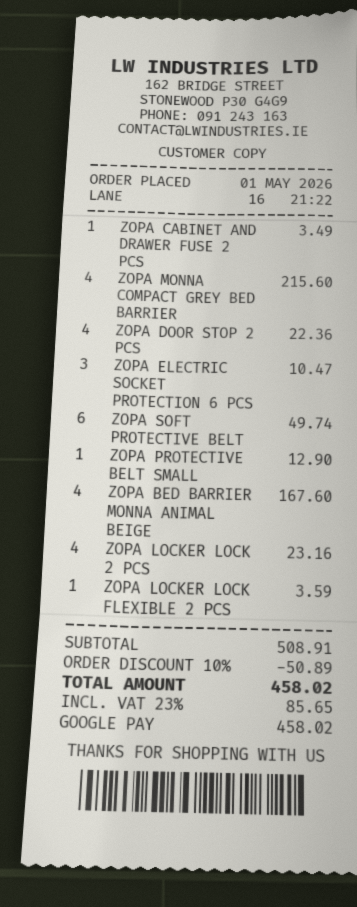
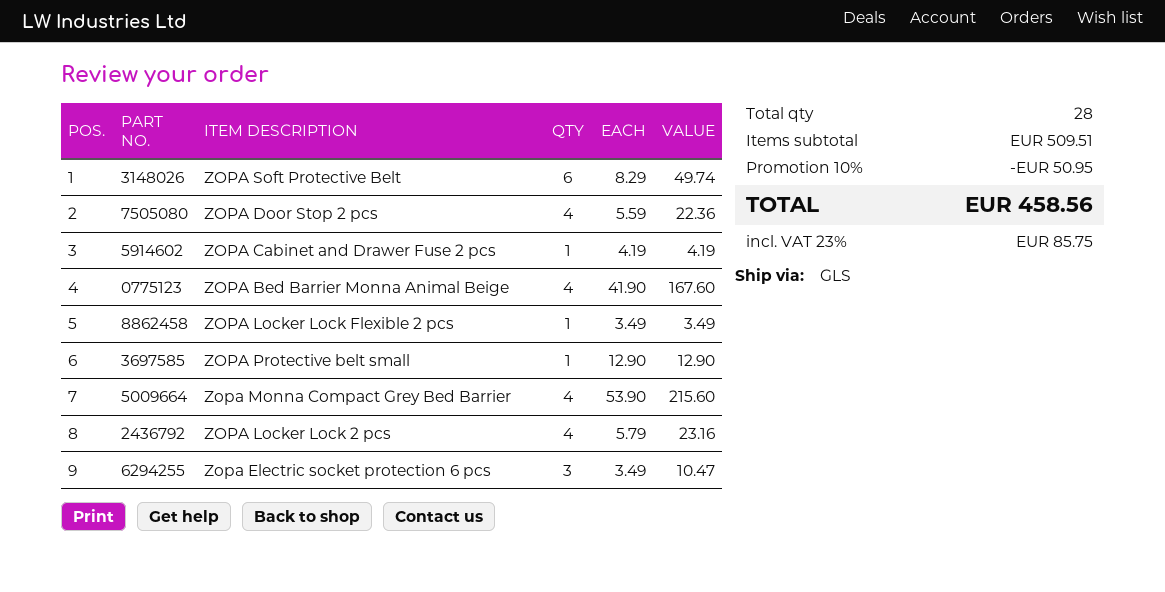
ZOPA CABINET AND DRAWER FUSE 2 PCS: 1 for 3.49 -> 1 for 4.19
ZOPA LOCKER LOCK FLEXIBLE 2 PCS: 1 for 3.59 -> 1 for 3.49
subtotal: 508.91 -> 509.51
discount: 10% = 50.89 -> 10% = 50.95
tax: 23% = 85.65 -> 23% = 85.75
total: 458.02 -> 458.56

